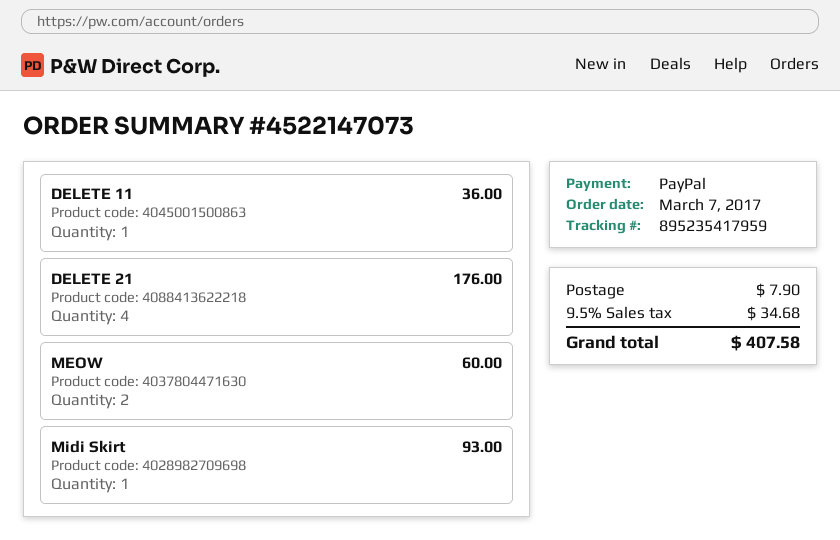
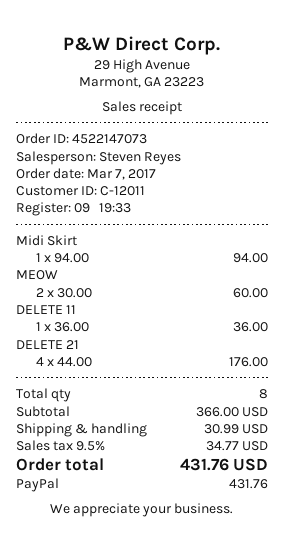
Midi Skirt: 1 for 93.00 -> 1 for 94.00
shipping: 7.90 -> 30.99
tax: 9.5% = 34.68 -> 9.5% = 34.77
total: 407.58 -> 431.76

